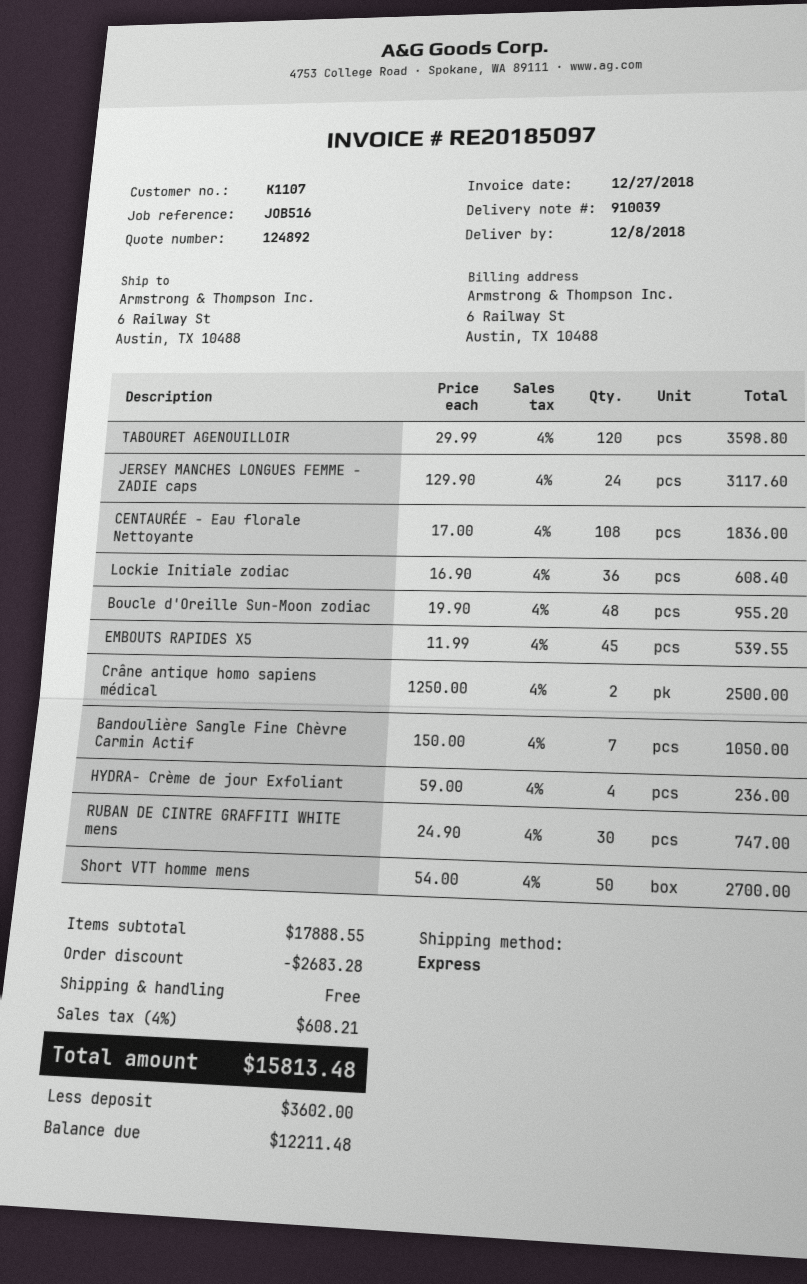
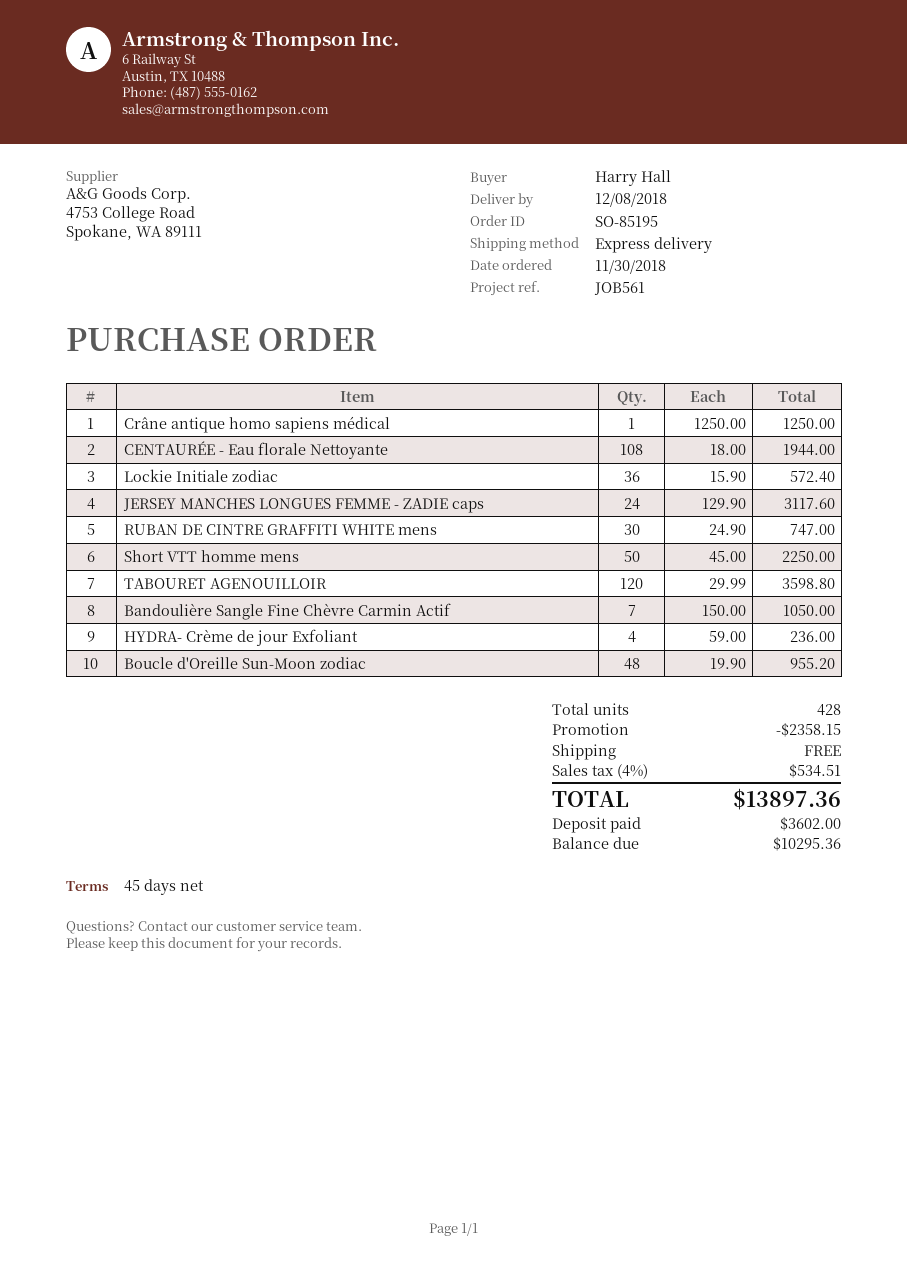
reference: JOB516 -> JOB561
CENTAURÉE - Eau florale Nettoyante: 108 x 17.00 = 1836.00 -> 108 x 18.00 = 1944.00
Lockie Initiale zodiac: 36 x 16.90 = 608.40 -> 36 x 15.90 = 572.40
EMBOUTS RAPIDES X5: 45 x 11.99 = 539.55 -> none
Crâne antique homo sapiens médical: 2 x 1250.00 = 2500.00 -> 1 x 1250.00 = 1250.00
Short VTT homme mens: 50 x 54.00 = 2700.00 -> 50 x 45.00 = 2250.00
discount: 2683.28 -> 2358.15
tax: 4% = 608.21 -> 4% = 534.51
total: 15813.48 -> 13897.36
balance: 12211.48 -> 10295.36

